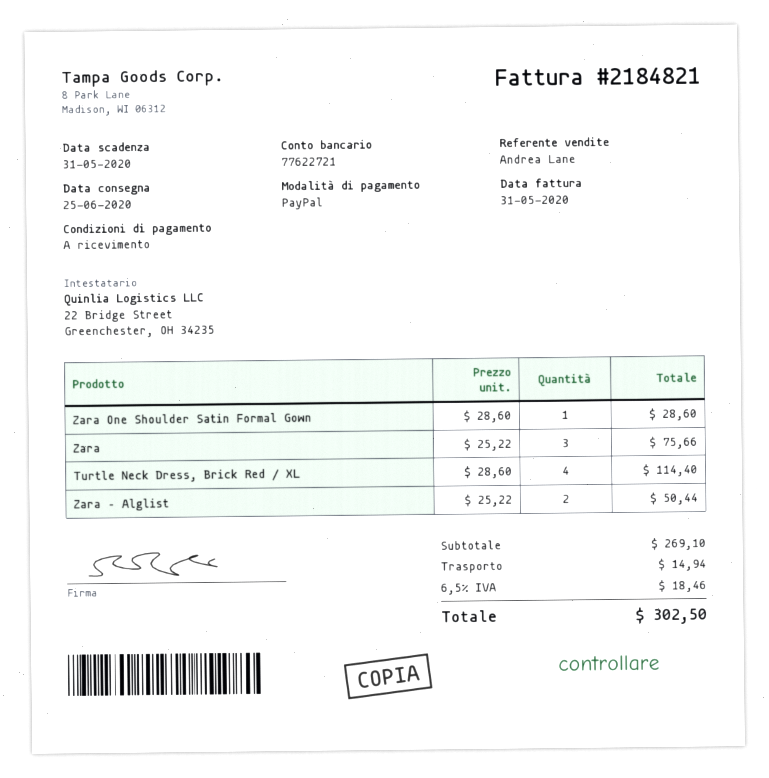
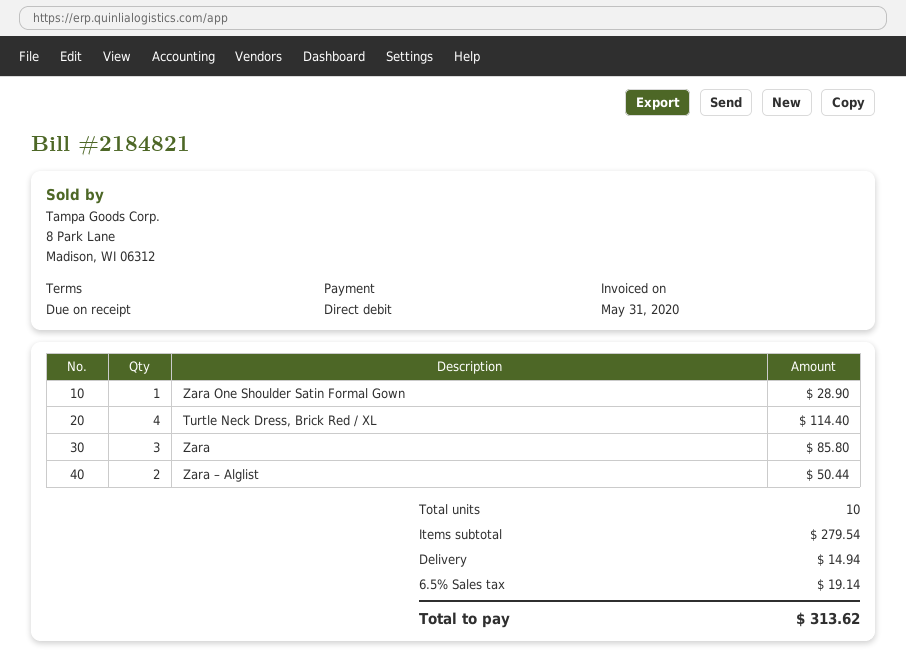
payment method: PayPal -> direct debit
Zara One Shoulder Satin Formal Gown: 1 for 28.60 -> 1 for 28.90
Zara: 3 for 75.66 -> 3 for 85.80
subtotal: 269.10 -> 279.54
tax: 6.5% = 18.46 -> 6.5% = 19.14
total: 302.50 -> 313.62

